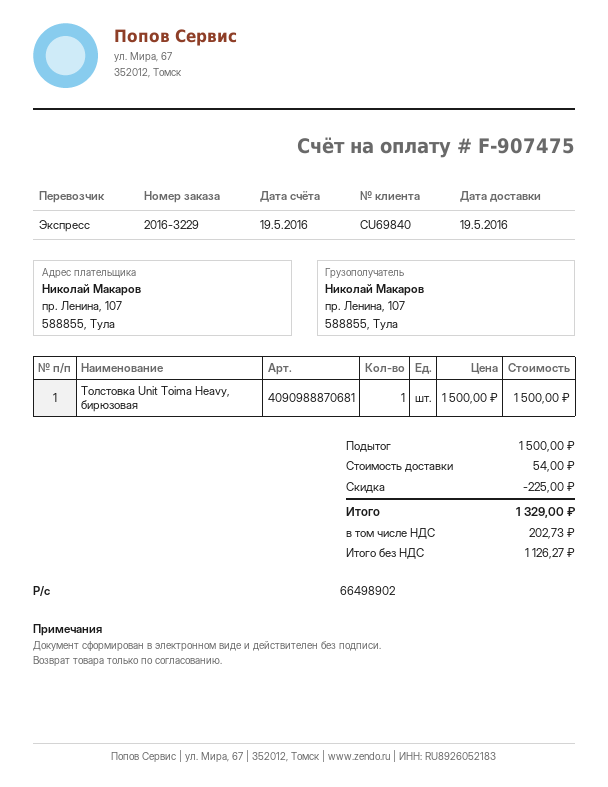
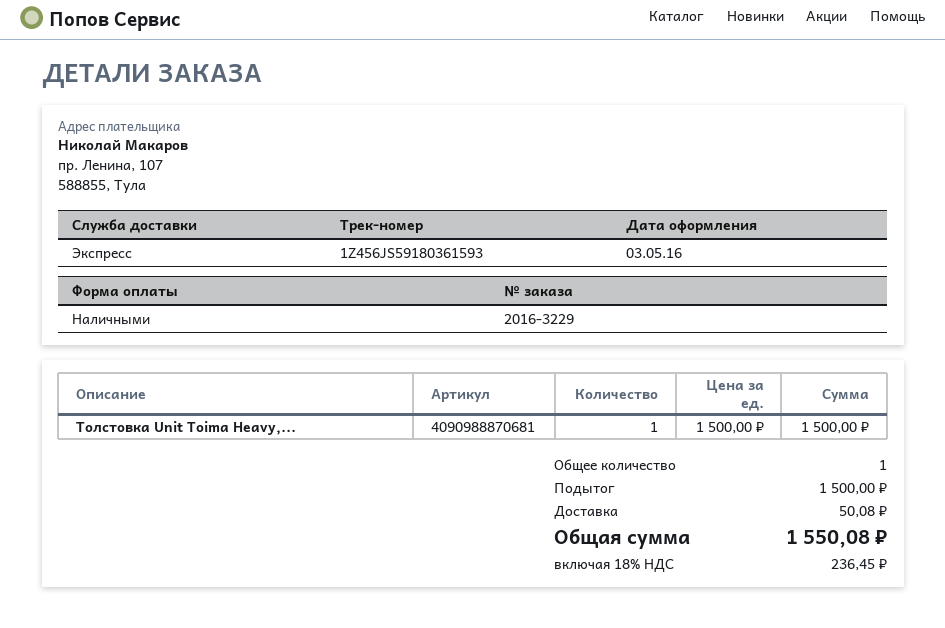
discount: 225.00 -> none
shipping: 54.00 -> 50.08
tax: 202.73 -> 236.45
total: 1329.00 -> 1550.08

